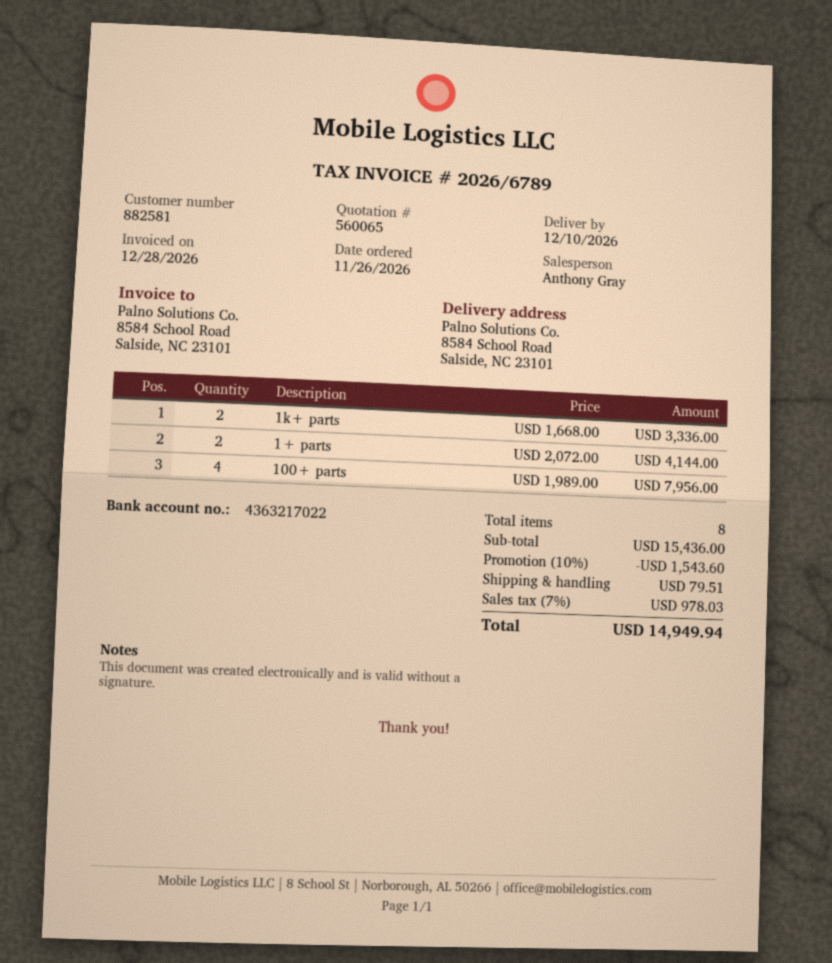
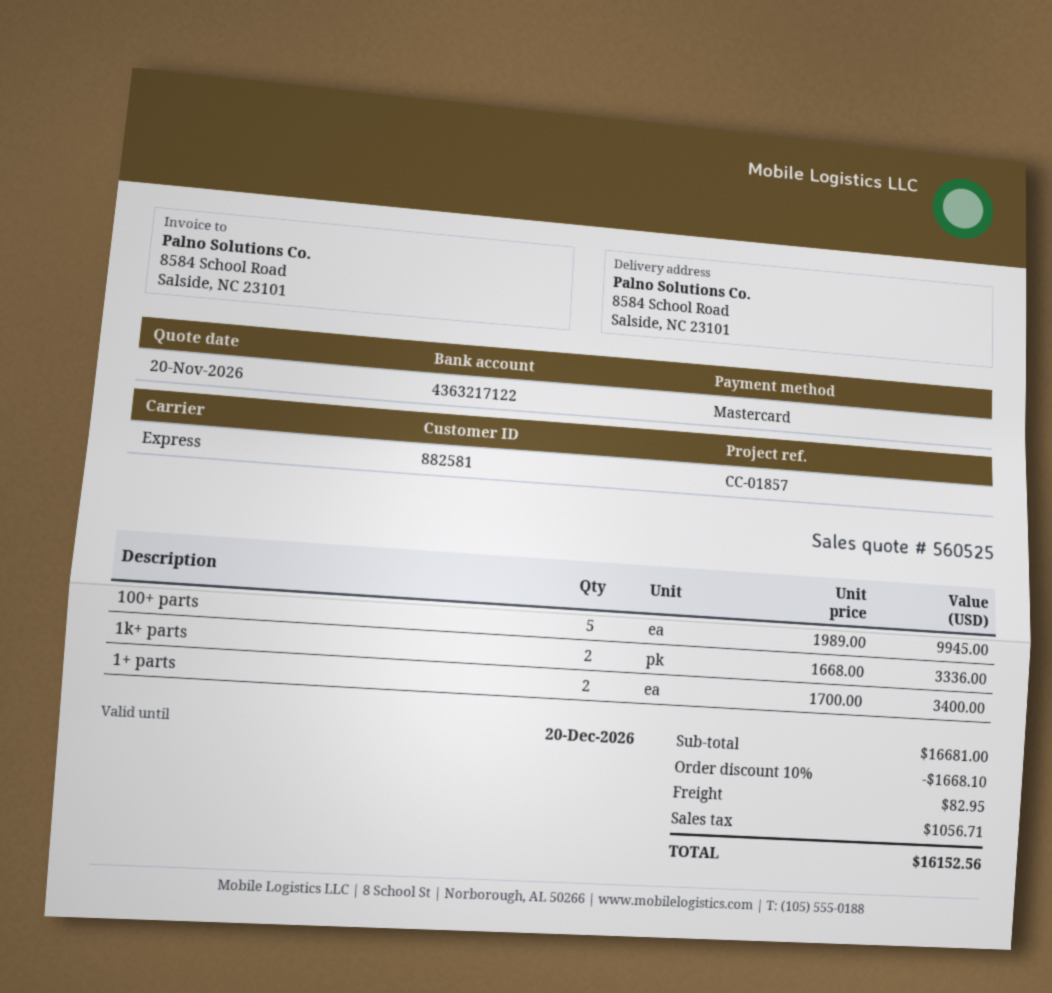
quote number: 560065 -> 560525
bank account: 4363217022 -> 4363217122
1+ parts: 2 x 2072.00 = 4144.00 -> 2 x 1700.00 = 3400.00
100+ parts: 4 x 1989.00 = 7956.00 -> 5 x 1989.00 = 9945.00
subtotal: 15436.00 -> 16681.00
discount: 10% = 1543.60 -> 10% = 1668.10
shipping: 79.51 -> 82.95
tax: 978.03 -> 1056.71
total: 14949.94 -> 16152.56

